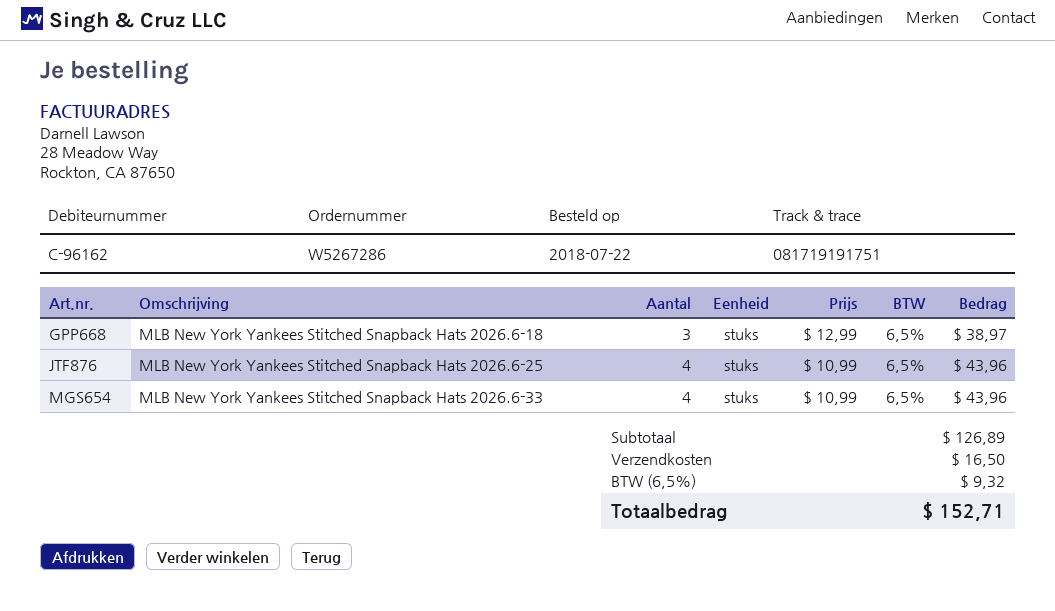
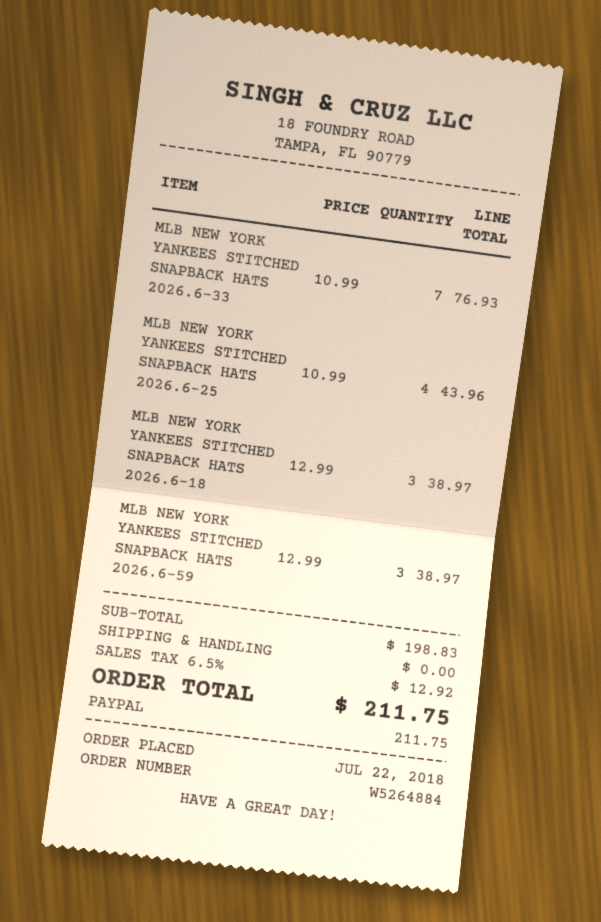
order number: W5267286 -> W5264884
MLB New York Yankees Stitched Snapback Hats 2026.6-33: 4 x 10.99 = 43.96 -> 7 x 10.99 = 76.93
MLB NEW YORK YANKEES STITCHED SNAPBACK HATS 2026.6-59: none -> 3 x 12.99 = 38.97
subtotal: 126.89 -> 198.83
shipping: 16.50 -> 0.00
tax: 6.5% = 9.32 -> 6.5% = 12.92
total: 152.71 -> 211.75

